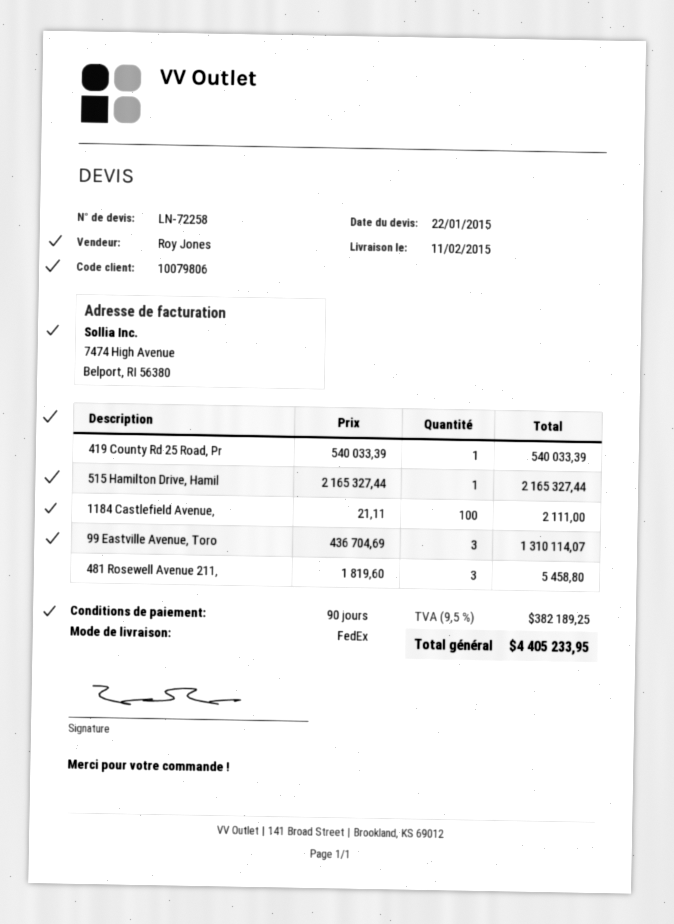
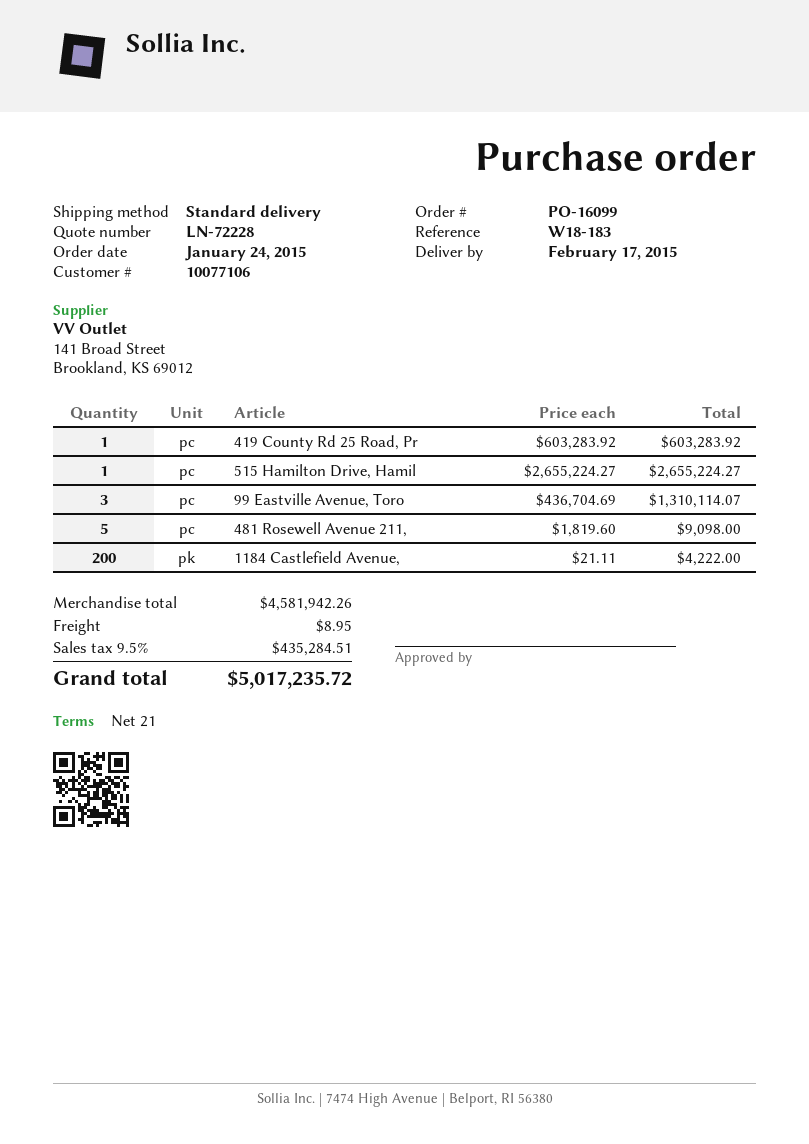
quote number: LN-72258 -> LN-72228
delivery date: 2015-02-11 -> 2015-02-17
payment terms: 90 days -> 21 days
customer number: 10079806 -> 10077106
shipping method: FedEx -> standard
419 County Rd 25 Road, Pr: 1 x 540033.39 = 540033.39 -> 1 x 603283.92 = 603283.92
515 Hamilton Drive, Hamil: 1 x 2165327.44 = 2165327.44 -> 1 x 2655224.27 = 2655224.27
1184 Castlefield Avenue,: 100 x 21.11 = 2111.00 -> 200 x 21.11 = 4222.00
481 Rosewell Avenue 211,: 3 x 1819.60 = 5458.80 -> 5 x 1819.60 = 9098.00
shipping: none -> 8.95
tax: 9.5% = 382189.25 -> 9.5% = 435284.51
total: 4405233.95 -> 5017235.72

